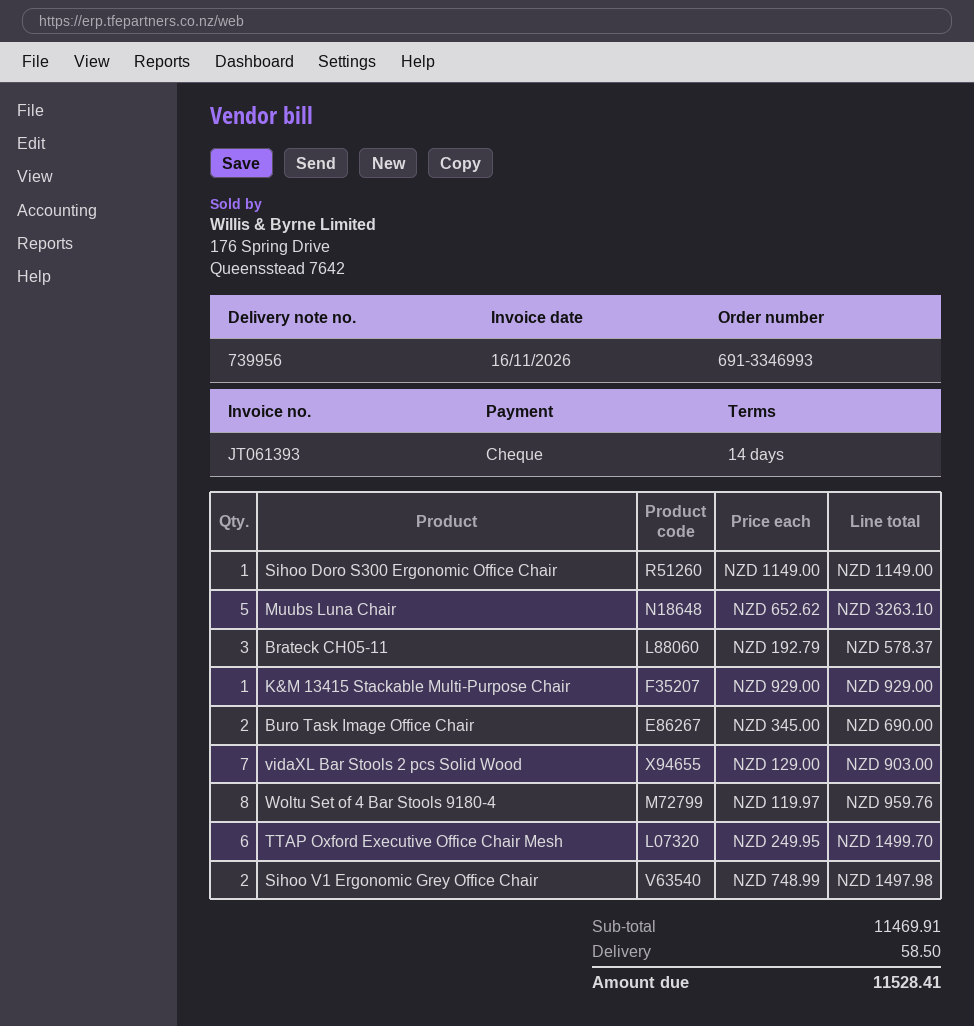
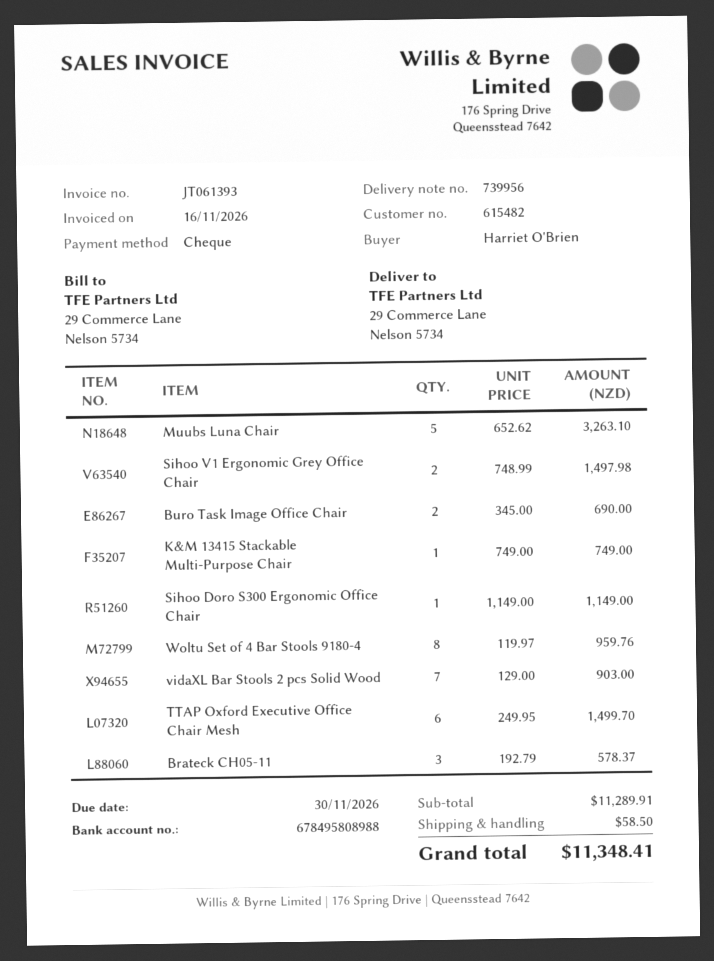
K&M 13415 Stackable Multi-Purpose Chair: 1 x 929.00 = 929.00 -> 1 x 749.00 = 749.00
subtotal: 11469.91 -> 11289.91
total: 11528.41 -> 11348.41

